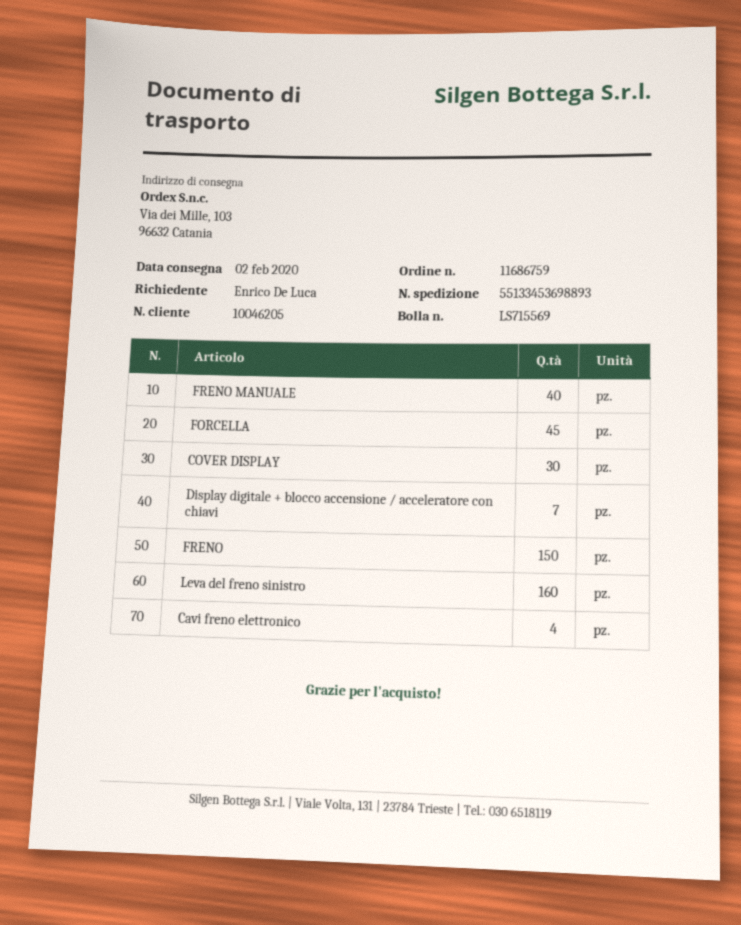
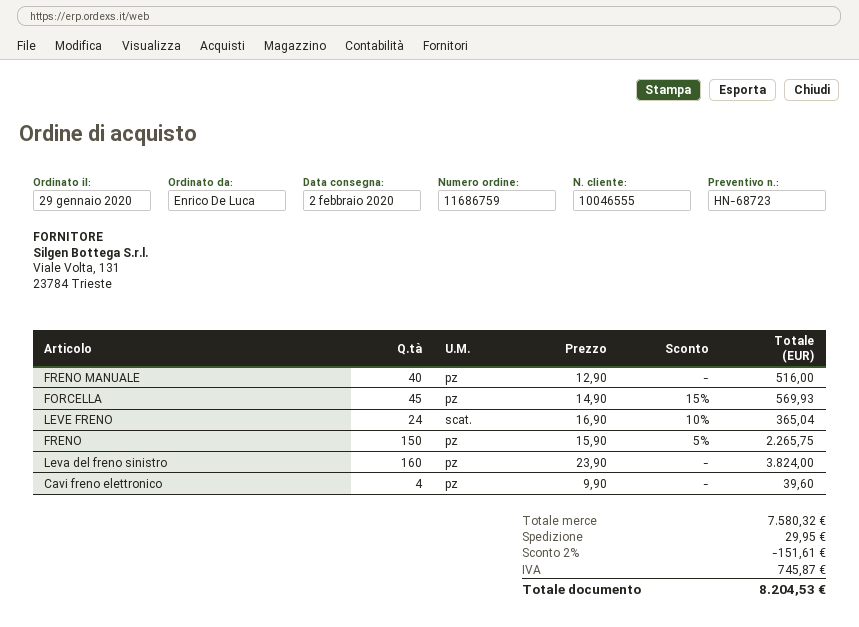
customer number: 10046205 -> 10046555
COVER DISPLAY: 30 -> none
Display digitale + blocco accensione / acceleratore con chiavi: 7 -> none
LEVE FRENO: none -> 24

